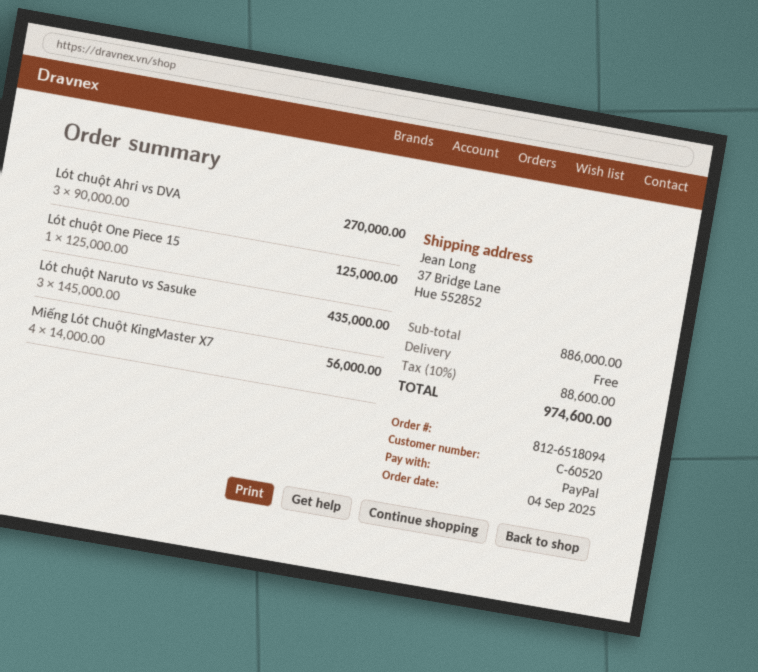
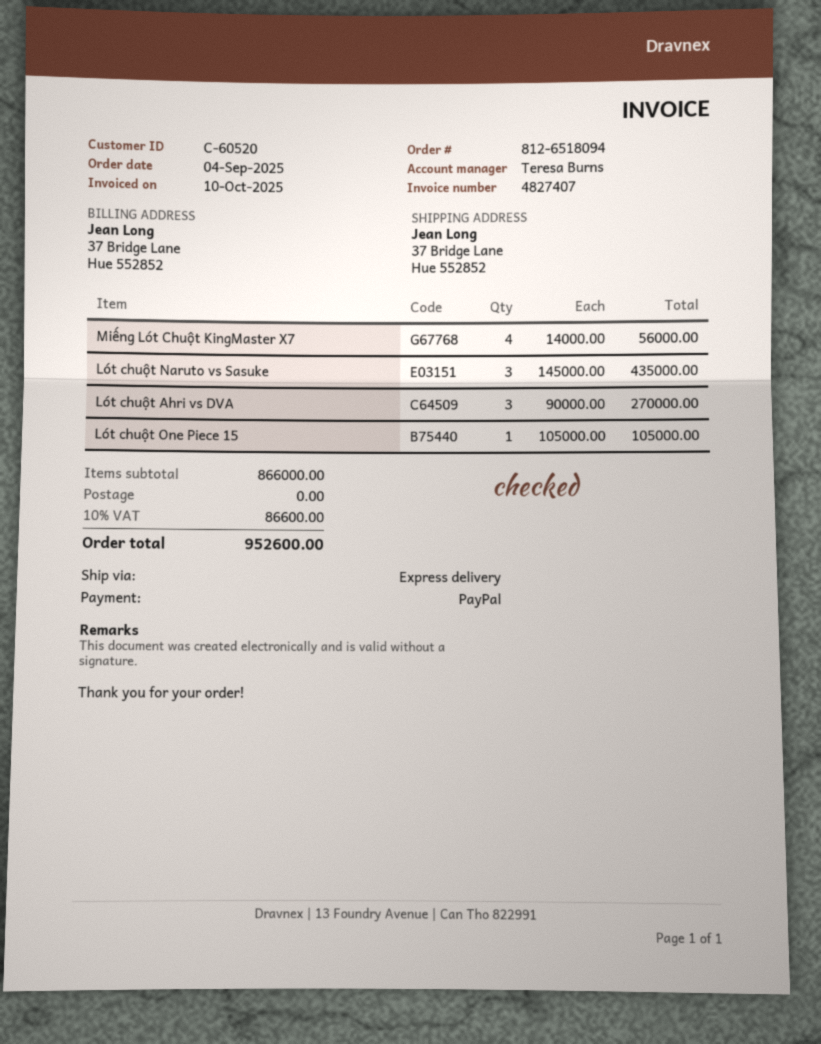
Lót chuột One Piece 15: 1 x 125000.00 = 125000.00 -> 1 x 105000.00 = 105000.00
subtotal: 886000.00 -> 866000.00
tax: 10% = 88600.00 -> 10% = 86600.00
total: 974600.00 -> 952600.00

